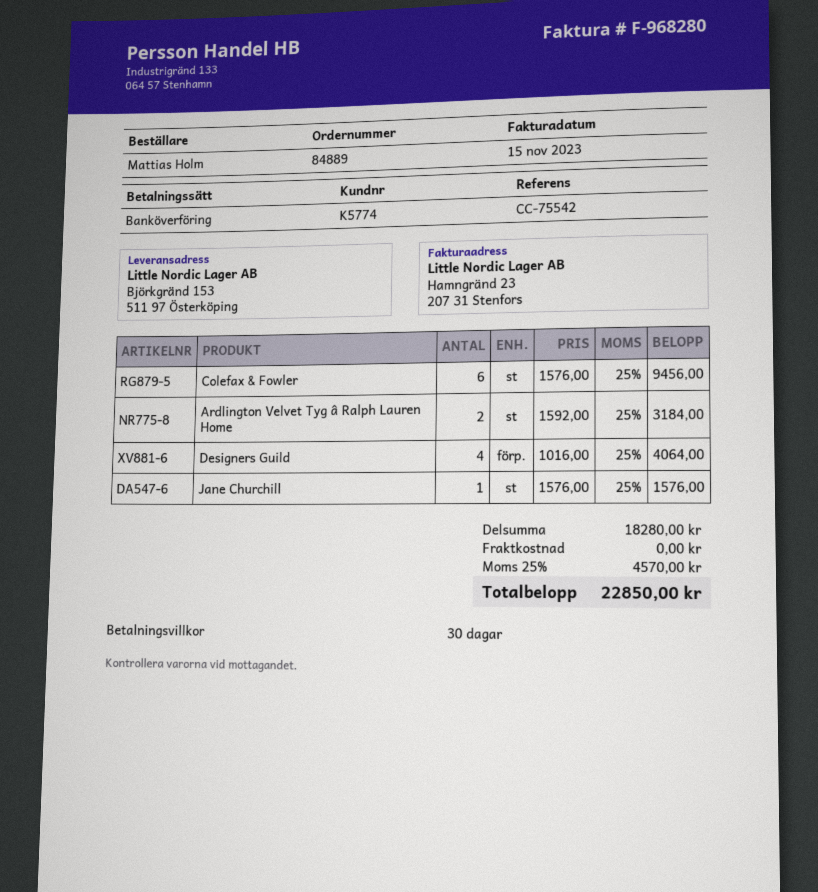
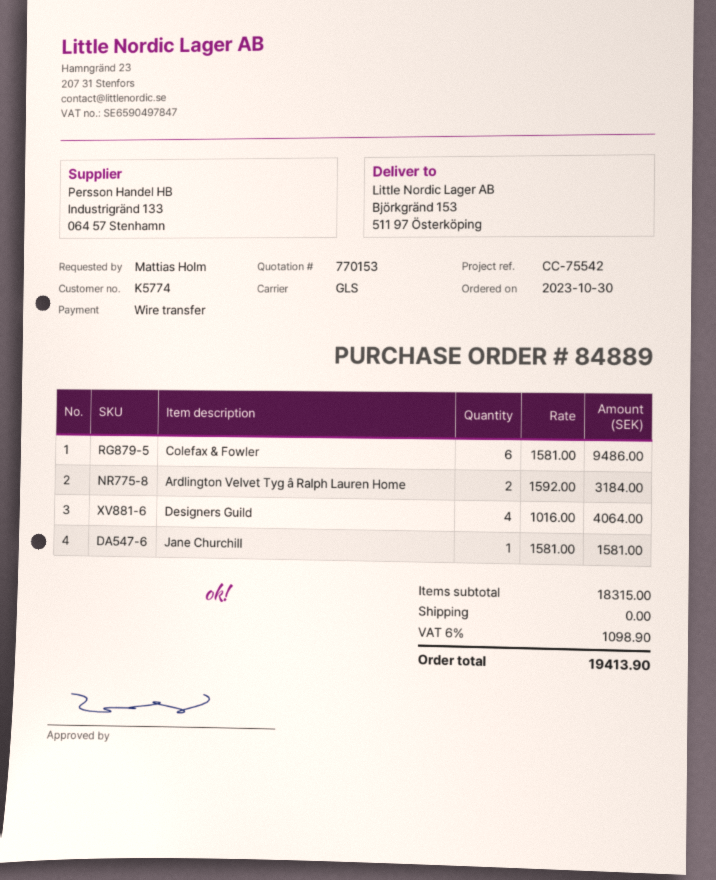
Colefax & Fowler: 6 x 1576.00 = 9456.00 -> 6 x 1581.00 = 9486.00
Jane Churchill: 1 x 1576.00 = 1576.00 -> 1 x 1581.00 = 1581.00
subtotal: 18280.00 -> 18315.00
tax: 25% = 4570.00 -> 6% = 1098.90
total: 22850.00 -> 19413.90

